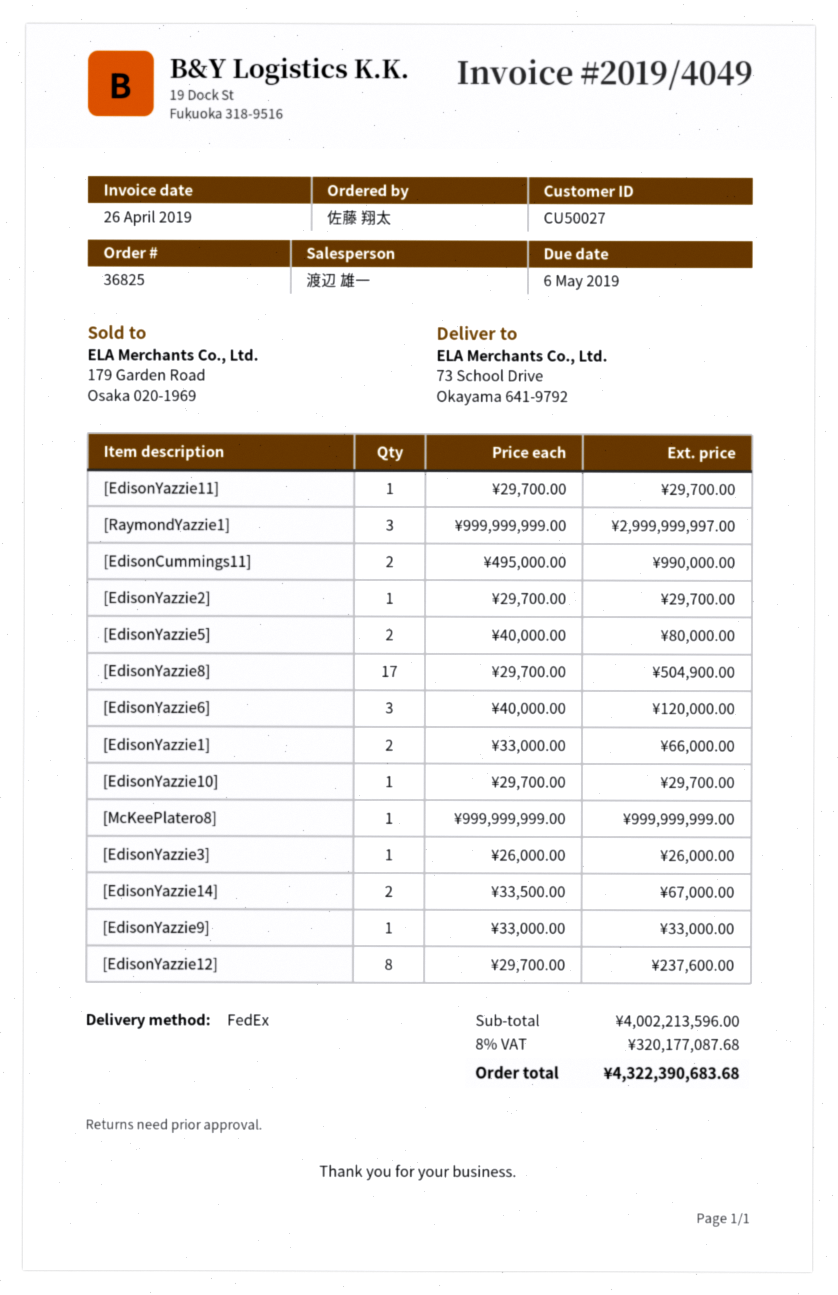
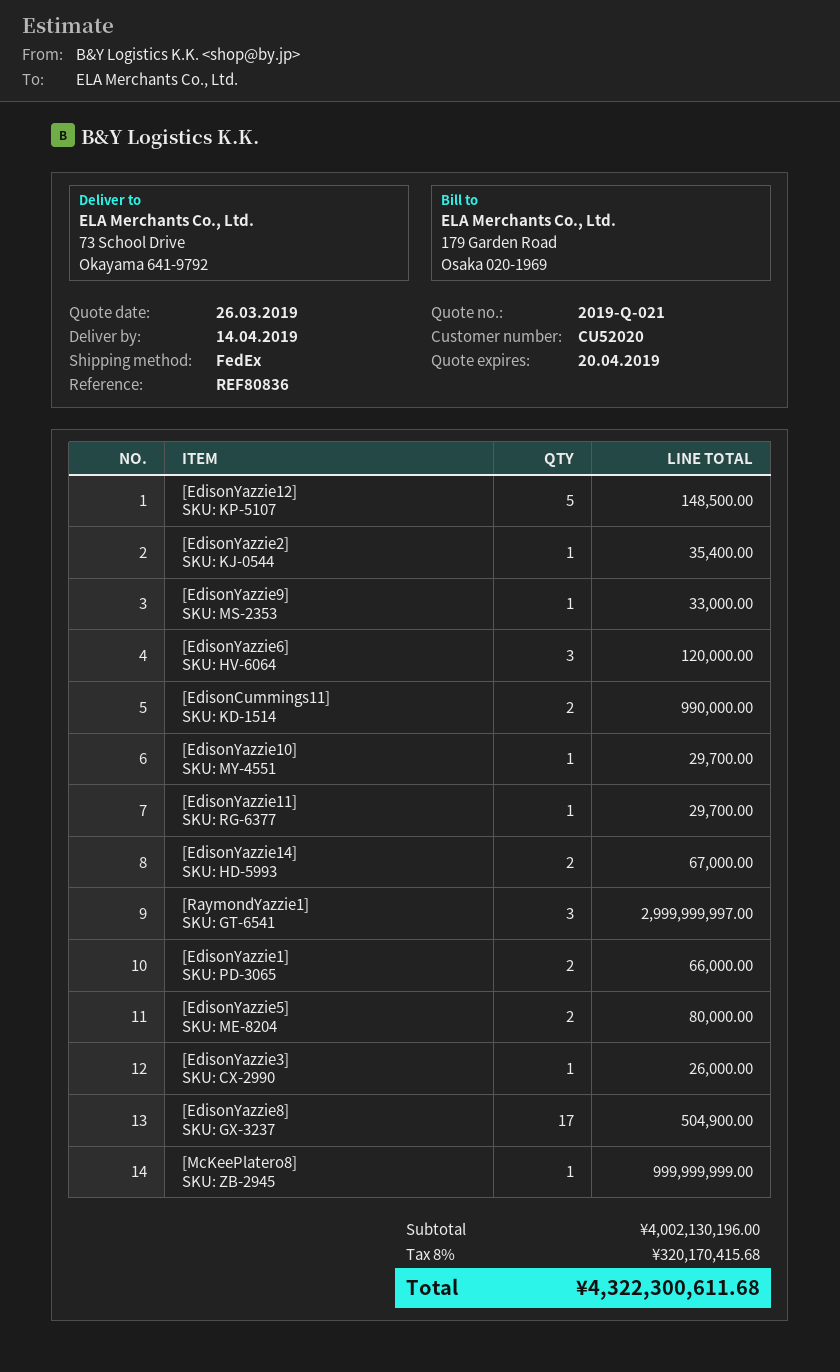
customer number: CU50027 -> CU52020
[EdisonYazzie2]: 1 for 29700.00 -> 1 for 35400.00
[EdisonYazzie12]: 8 for 237600.00 -> 5 for 148500.00
subtotal: 4002213596.00 -> 4002130196.00
tax: 8% = 320177087.68 -> 8% = 320170415.68
total: 4322390683.68 -> 4322300611.68

